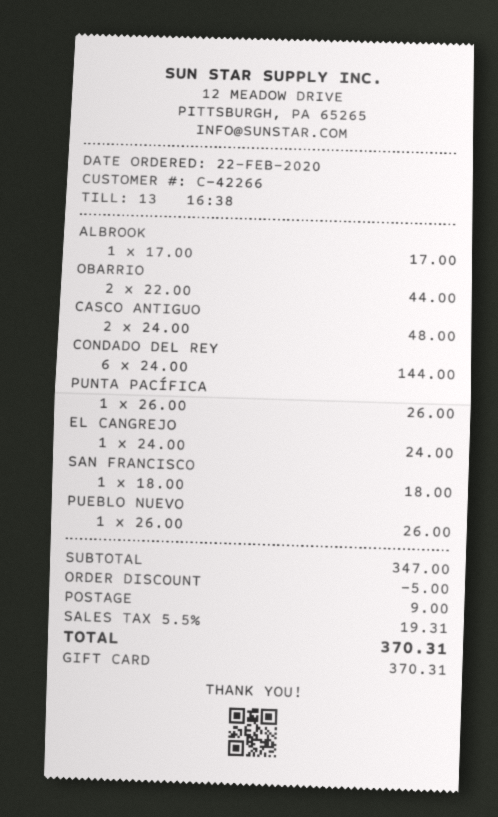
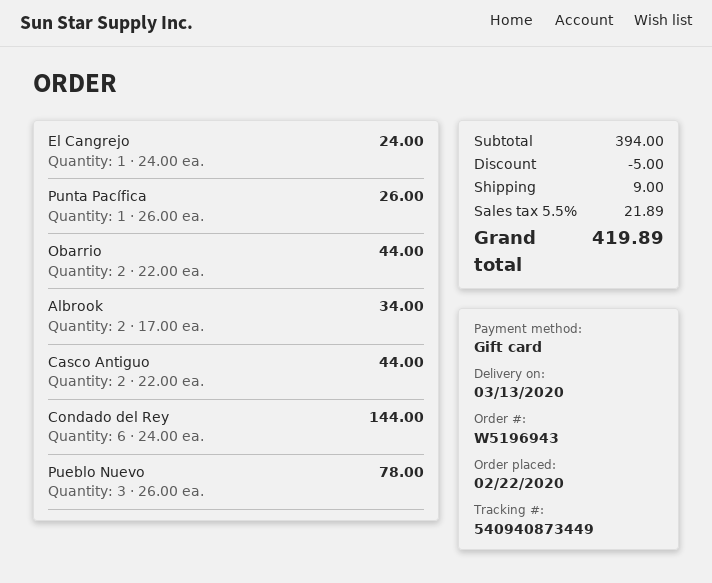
ALBROOK: 1 x 17.00 = 17.00 -> 2 x 17.00 = 34.00
CASCO ANTIGUO: 2 x 24.00 = 48.00 -> 2 x 22.00 = 44.00
SAN FRANCISCO: 1 x 18.00 = 18.00 -> none
PUEBLO NUEVO: 1 x 26.00 = 26.00 -> 3 x 26.00 = 78.00
subtotal: 347.00 -> 394.00
tax: 5.5% = 19.31 -> 5.5% = 21.89
total: 370.31 -> 419.89

